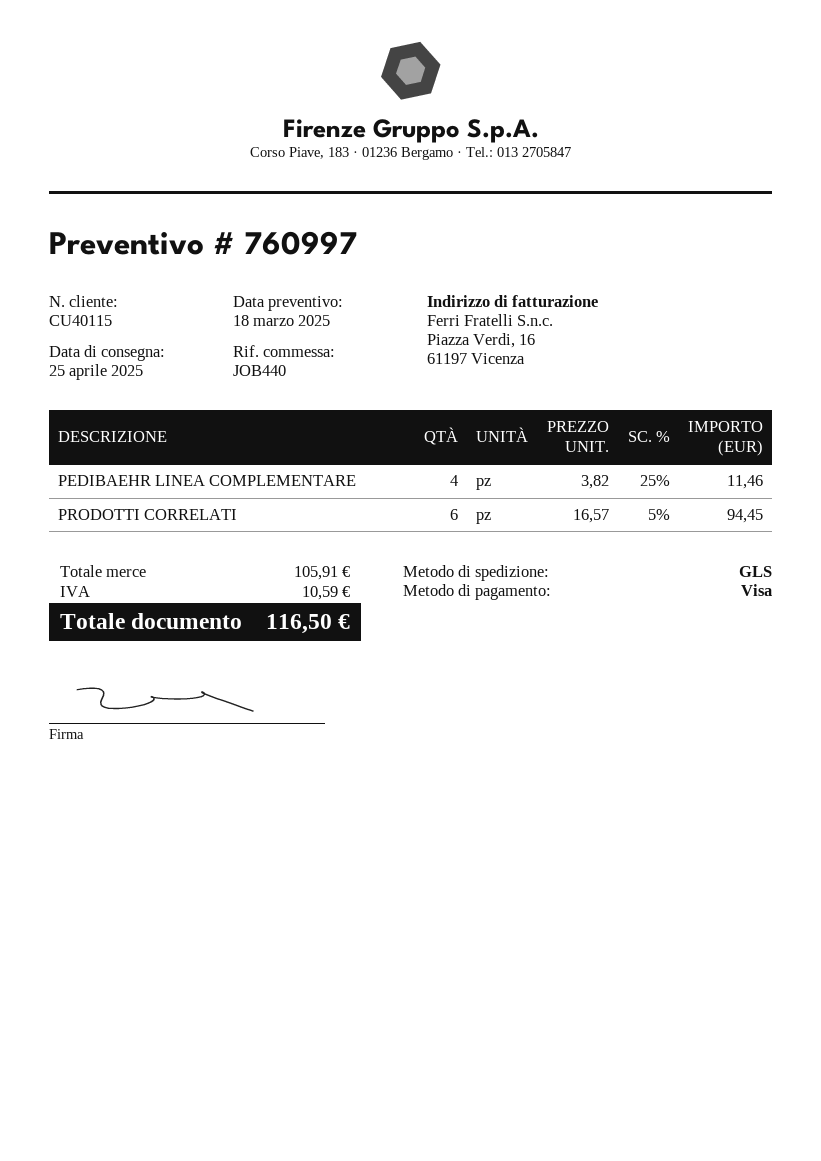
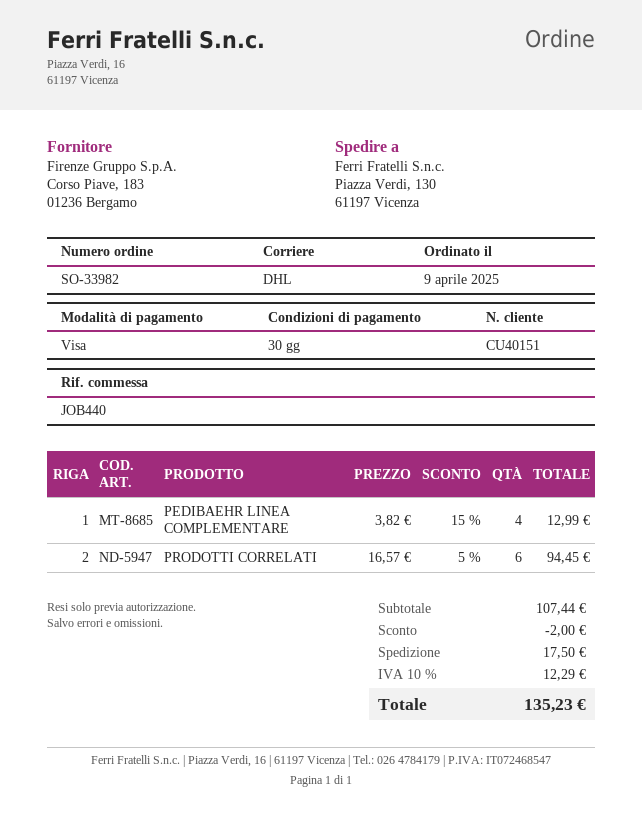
customer number: CU40115 -> CU40151
shipping method: GLS -> DHL
PEDIBAEHR LINEA COMPLEMENTARE: 4 x 3.82 - 25% = 11.46 -> 4 x 3.82 - 15% = 12.99
subtotal: 105.91 -> 107.44
discount: none -> 2.00
shipping: none -> 17.50
tax: 10.59 -> 12.29
total: 116.50 -> 135.23

